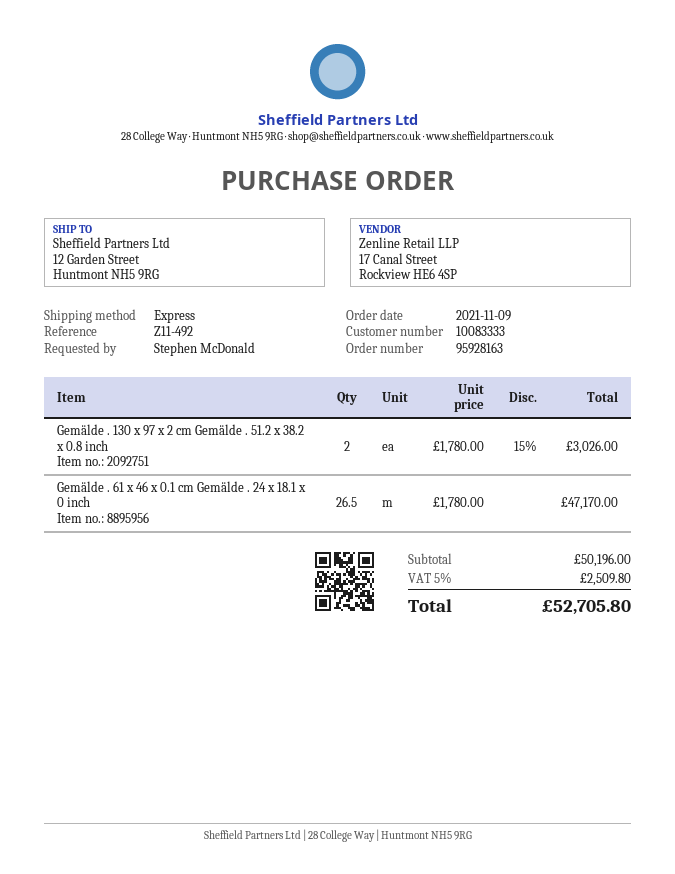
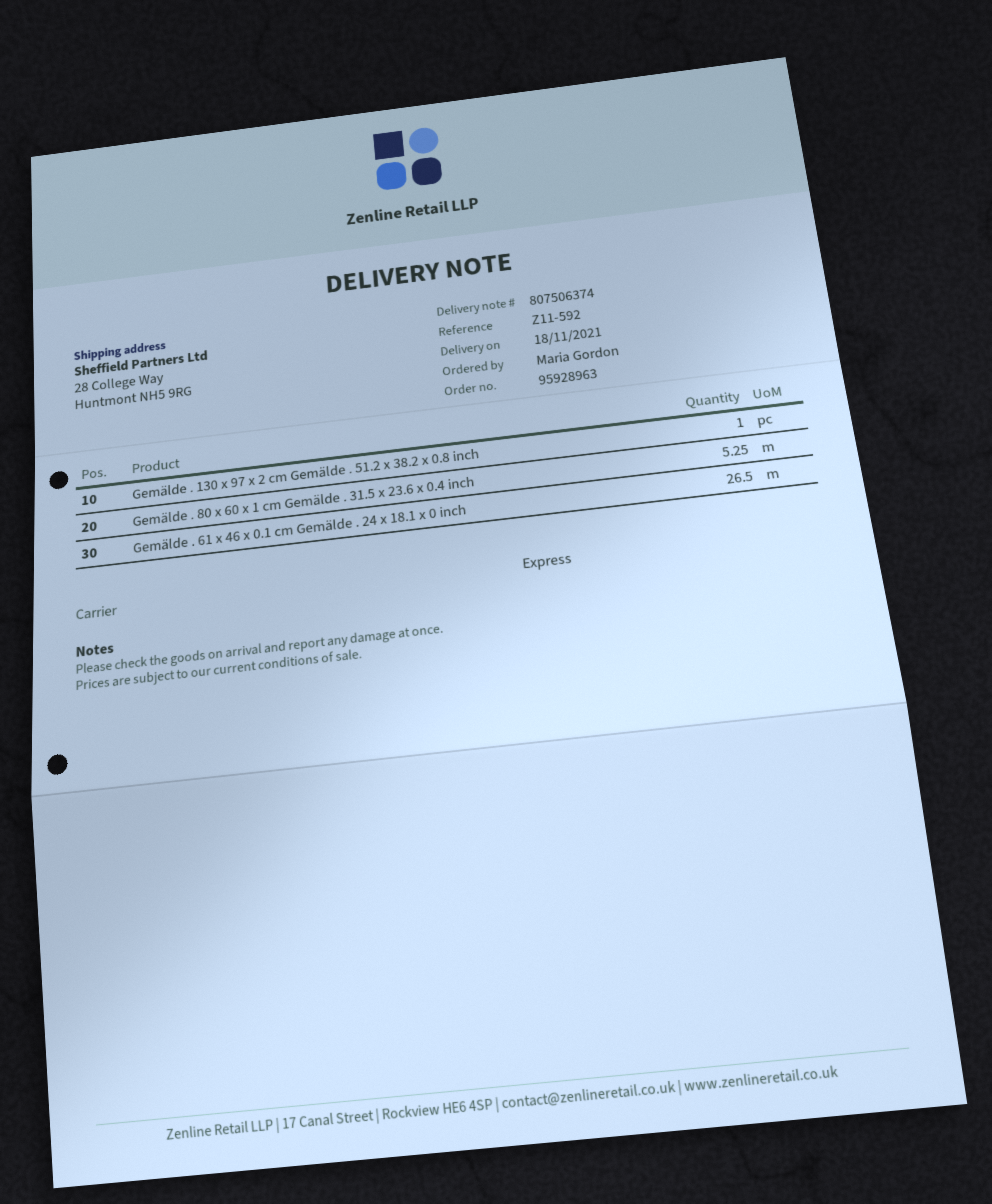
order number: 95928163 -> 95928963
reference: Z11-492 -> Z11-592
ordered by: Stephen McDonald -> Maria Gordon
ship to: 12 Garden Street, Huntmont NH5 9RG -> 28 College Way, Huntmont NH5 9RG
Gemälde . 130 x 97 x 2 cm Gemälde . 51.2 x 38.2 x 0.8 inch: 2 -> 1
Gemälde . 80 x 60 x 1 cm Gemälde . 31.5 x 23.6 x 0.4 inch: none -> 5.25

